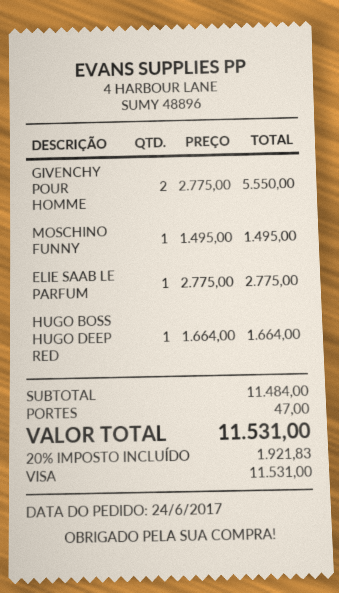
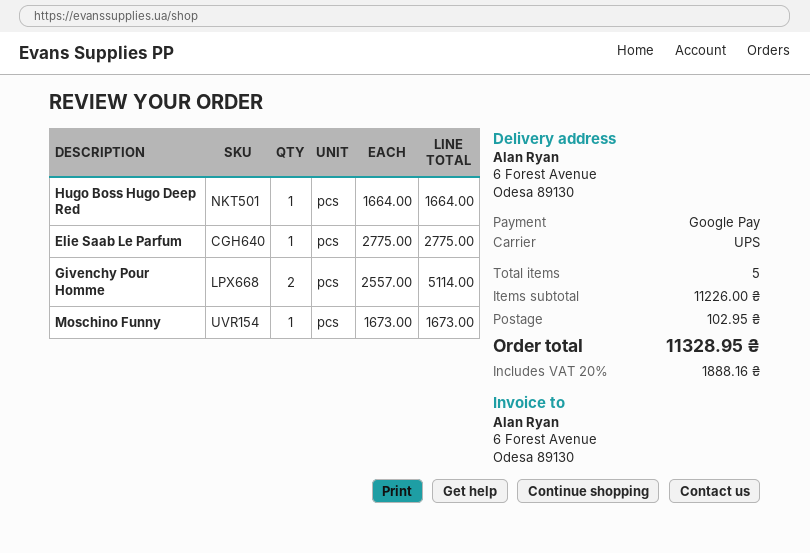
payment method: Visa -> Google Pay
GIVENCHY POUR HOMME: 2 x 2775.00 = 5550.00 -> 2 x 2557.00 = 5114.00
MOSCHINO FUNNY: 1 x 1495.00 = 1495.00 -> 1 x 1673.00 = 1673.00
subtotal: 11484.00 -> 11226.00
shipping: 47.00 -> 102.95
tax: 20% = 1921.83 -> 20% = 1888.16
total: 11531.00 -> 11328.95

